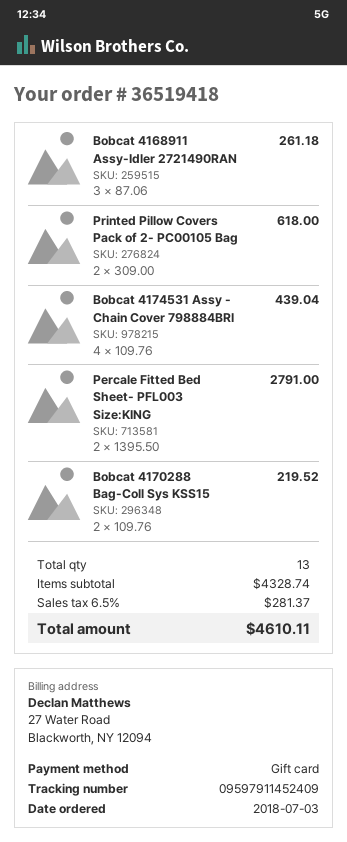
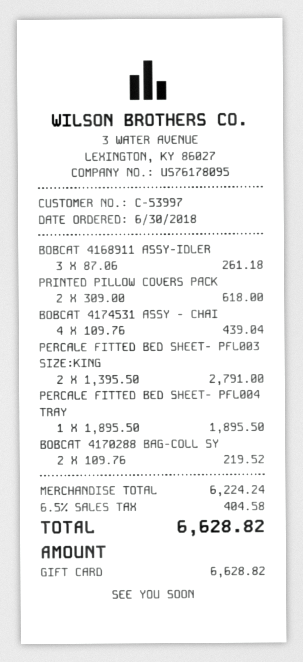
order date: 2018-07-03 -> 2018-06-30
PERCALE FITTED BED SHEET- PFL004 TRAY: none -> 1 x 1895.50 = 1895.50
subtotal: 4328.74 -> 6224.24
tax: 6.5% = 281.37 -> 6.5% = 404.58
total: 4610.11 -> 6628.82

